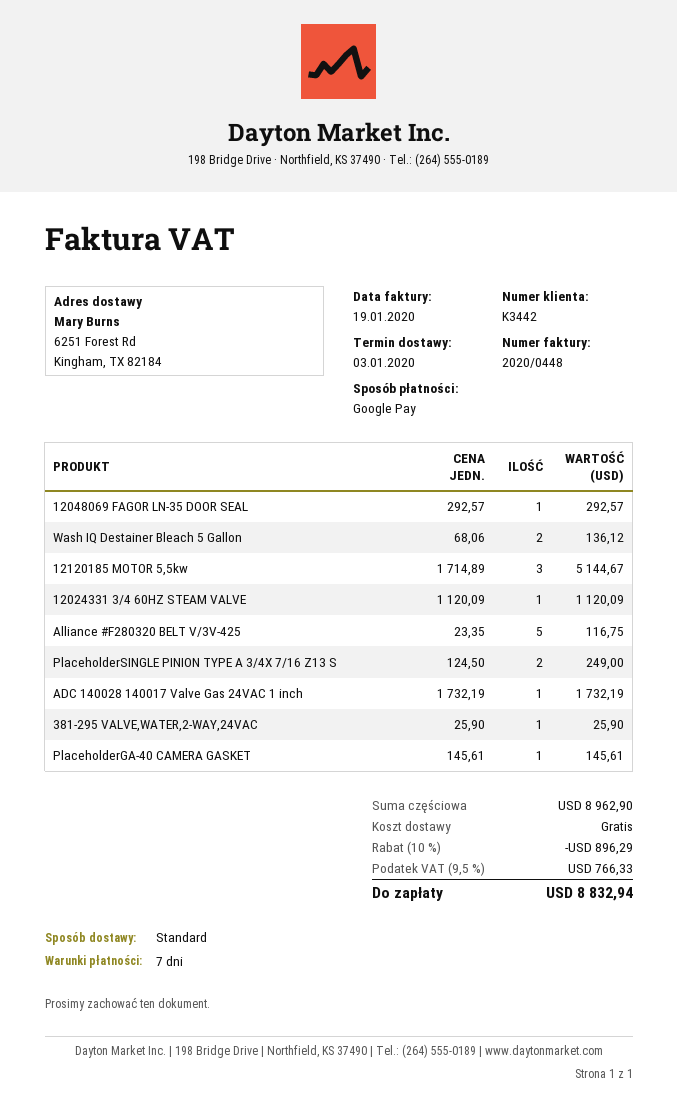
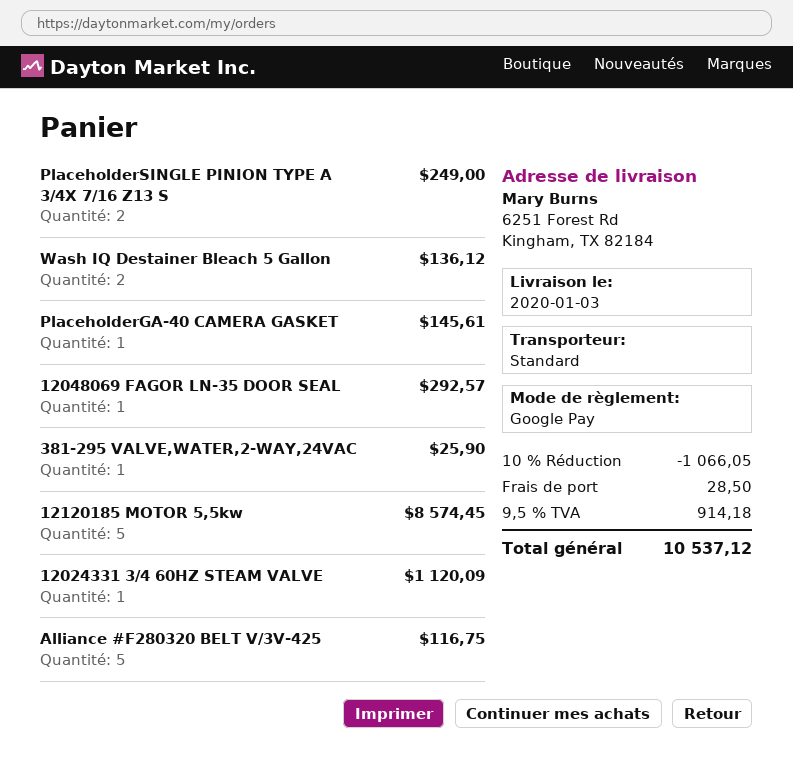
12120185 MOTOR 5,5kw: 3 for 5144.67 -> 5 for 8574.45
ADC 140028 140017 Valve Gas 24VAC 1 inch: 1 for 1732.19 -> none
discount: 10% = 896.29 -> 10% = 1066.05
shipping: 0.00 -> 28.50
tax: 9.5% = 766.33 -> 9.5% = 914.18
total: 8832.94 -> 10537.12

